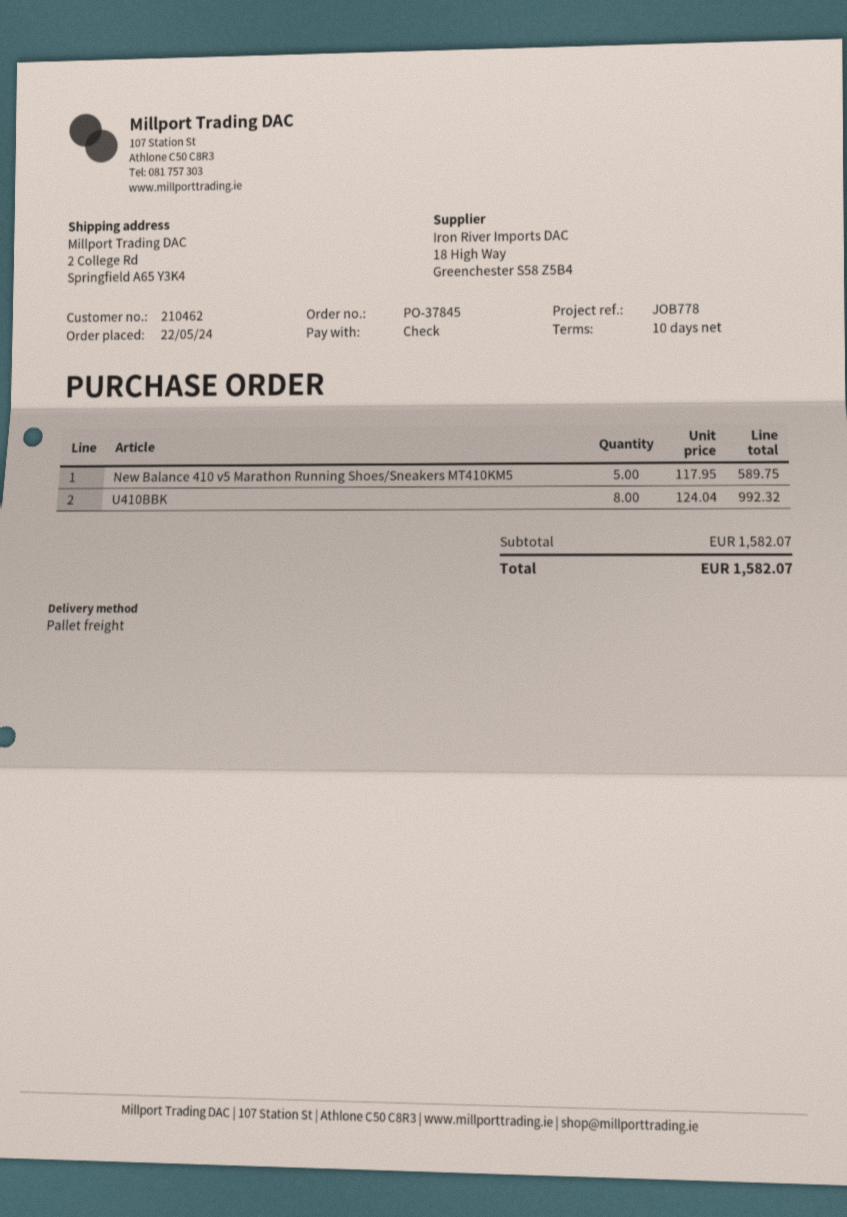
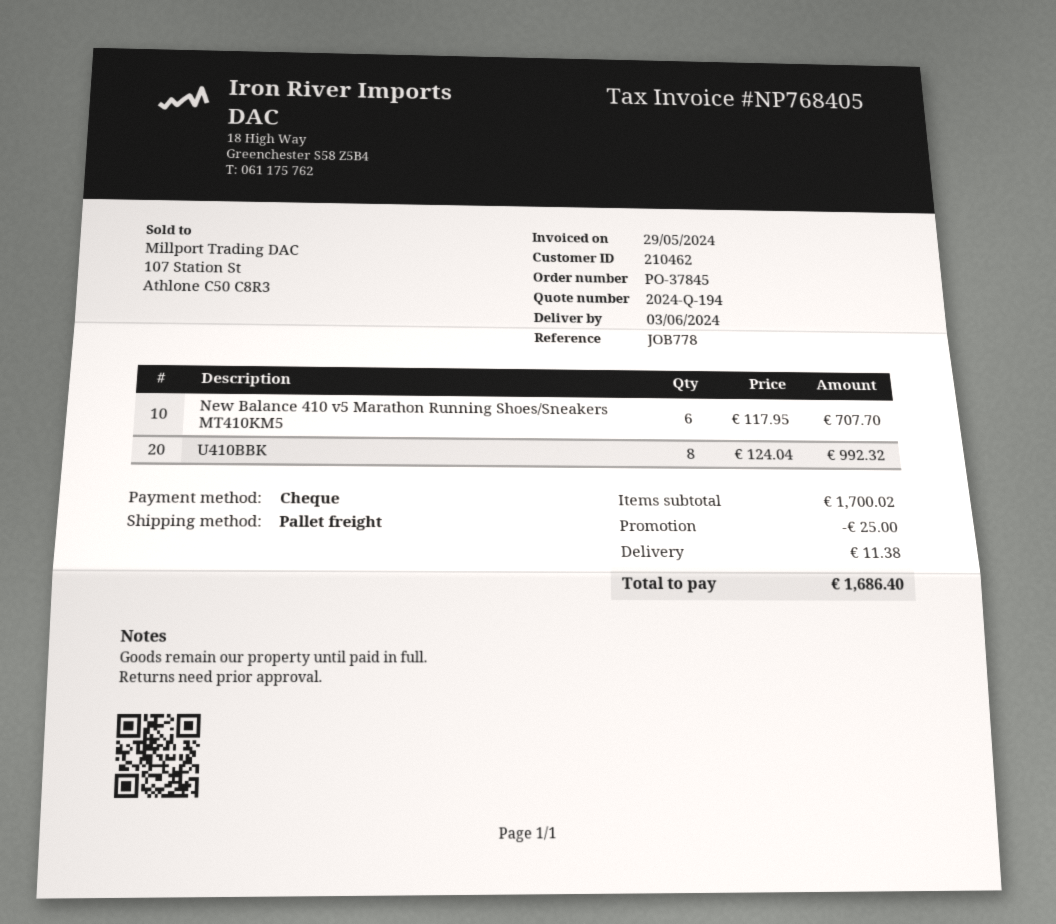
New Balance 410 v5 Marathon Running Shoes/Sneakers MT410KM5: 5 x 117.95 = 589.75 -> 6 x 117.95 = 707.70
subtotal: 1582.07 -> 1700.02
discount: none -> 25.00
shipping: none -> 11.38
total: 1582.07 -> 1686.40

